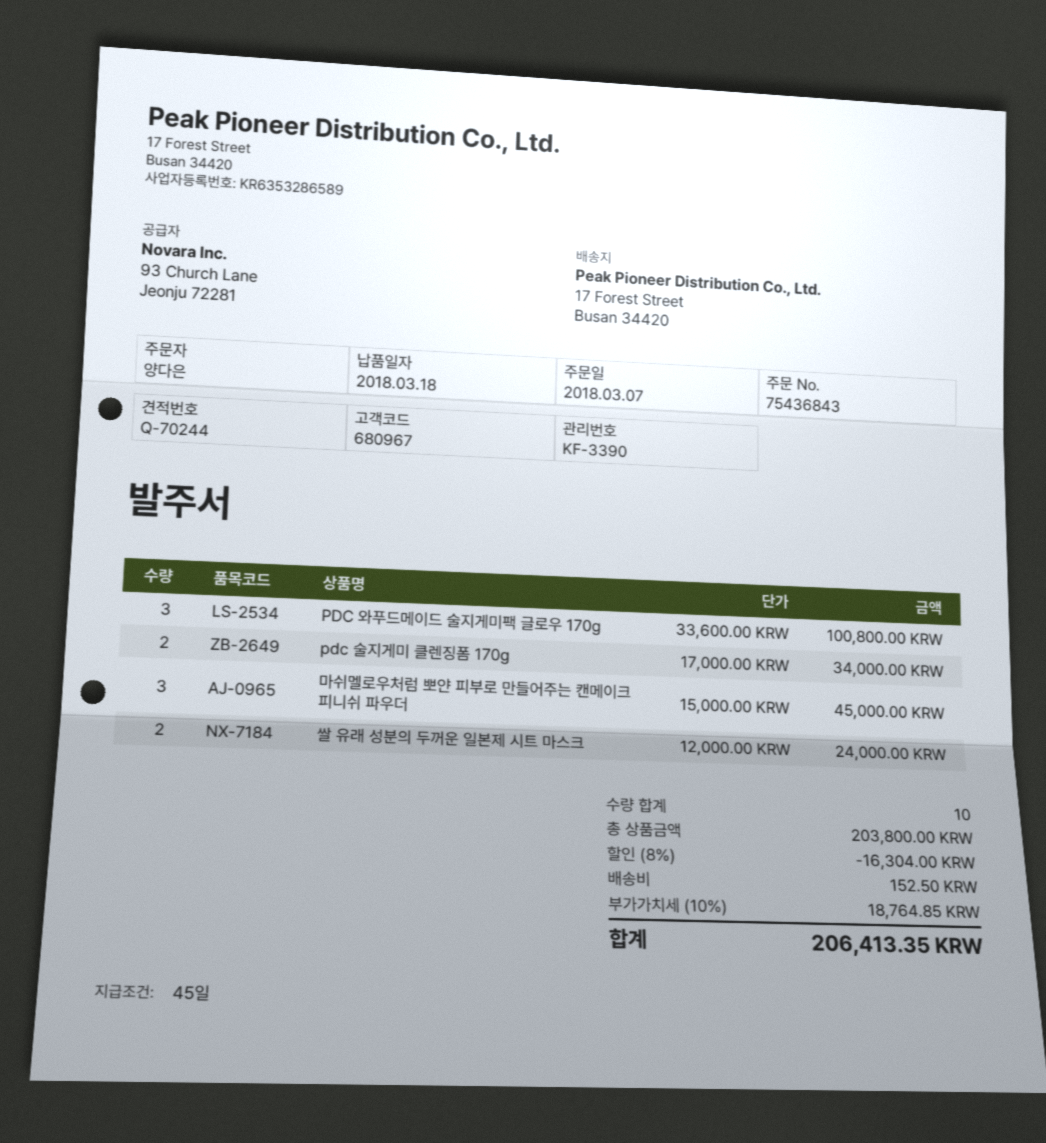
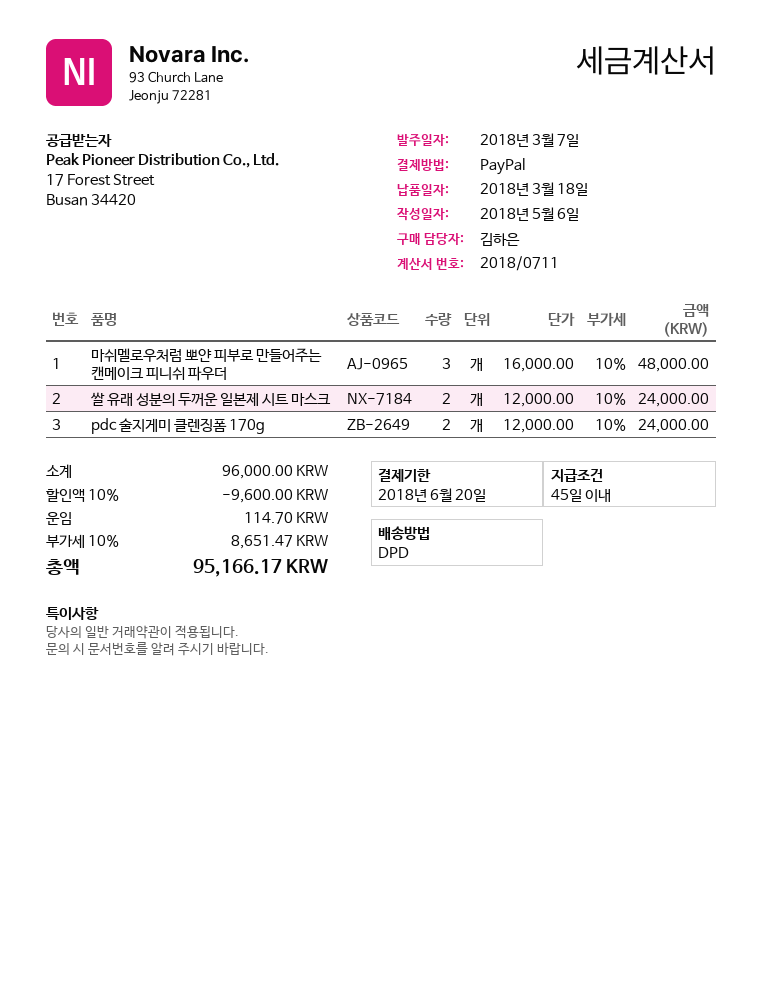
ordered by: 양다은 -> 김하은
PDC 와푸드메이드 술지게미팩 글로우 170g: 3 x 33600.00 = 100800.00 -> none
pdc 술지게미 클렌징폼 170g: 2 x 17000.00 = 34000.00 -> 2 x 12000.00 = 24000.00
마쉬멜로우처럼 뽀얀 피부로 만들어주는 캔메이크 피니쉬 파우더: 3 x 15000.00 = 45000.00 -> 3 x 16000.00 = 48000.00
subtotal: 203800.00 -> 96000.00
discount: 8% = 16304.00 -> 10% = 9600.00
shipping: 152.50 -> 114.70
tax: 10% = 18764.85 -> 10% = 8651.47
total: 206413.35 -> 95166.17

